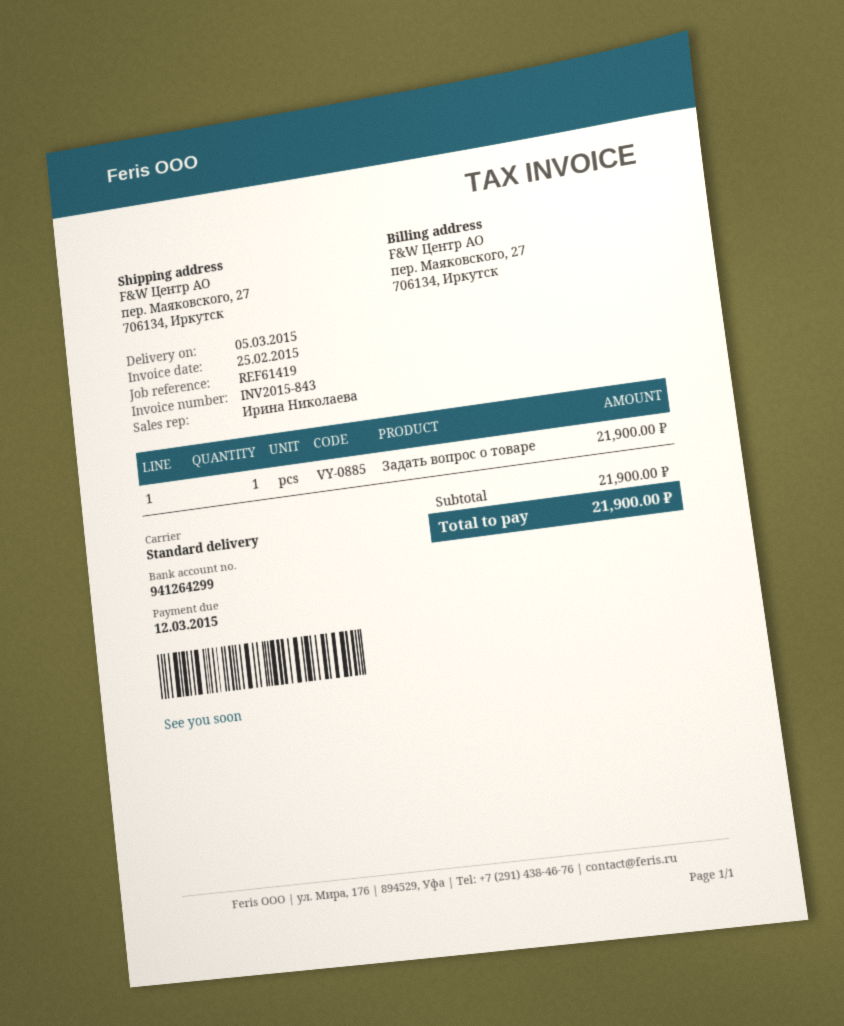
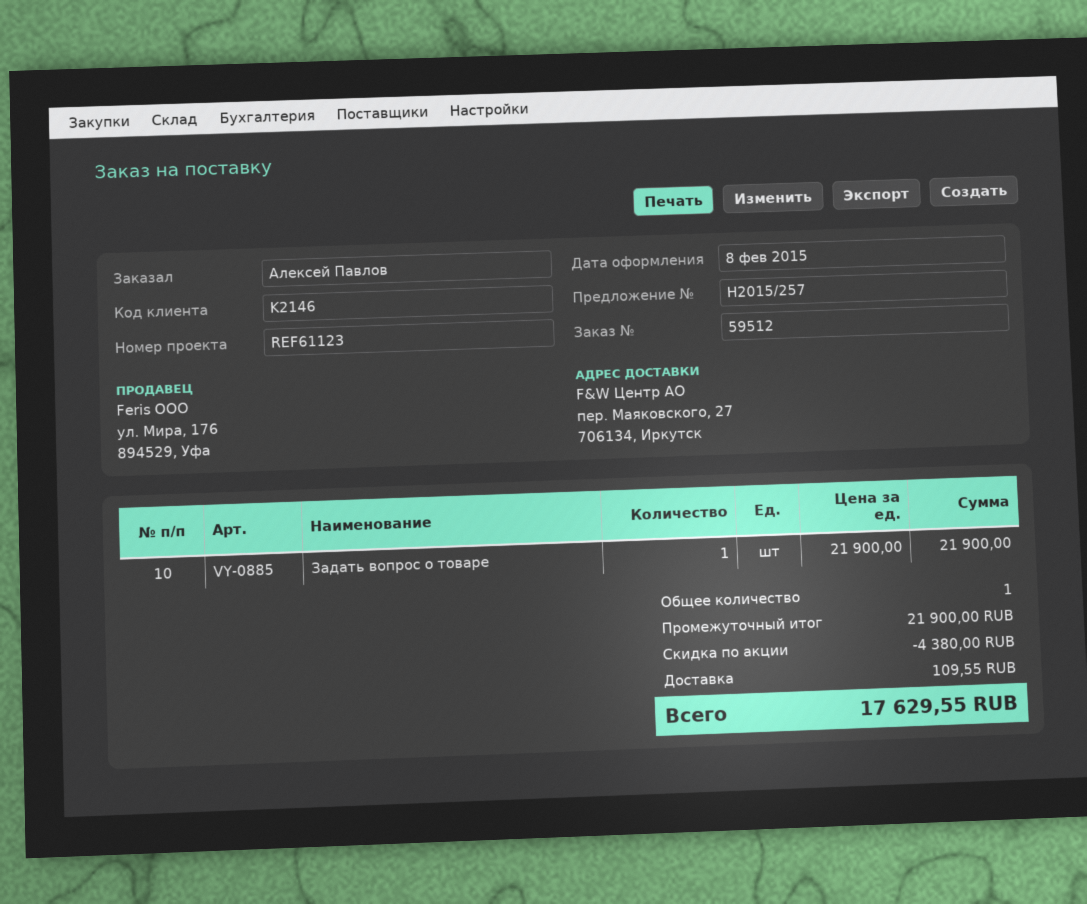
reference: REF61419 -> REF61123
discount: none -> 4380.00
shipping: none -> 109.55
total: 21900.00 -> 17629.55

